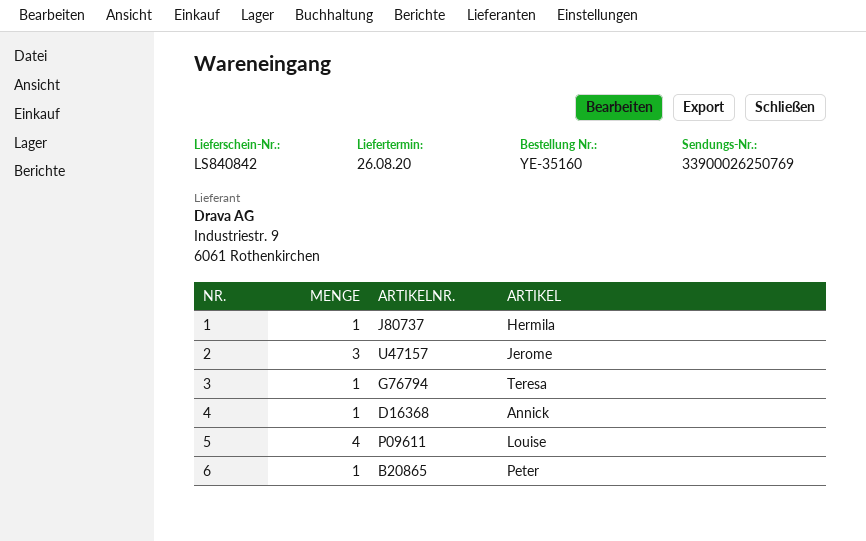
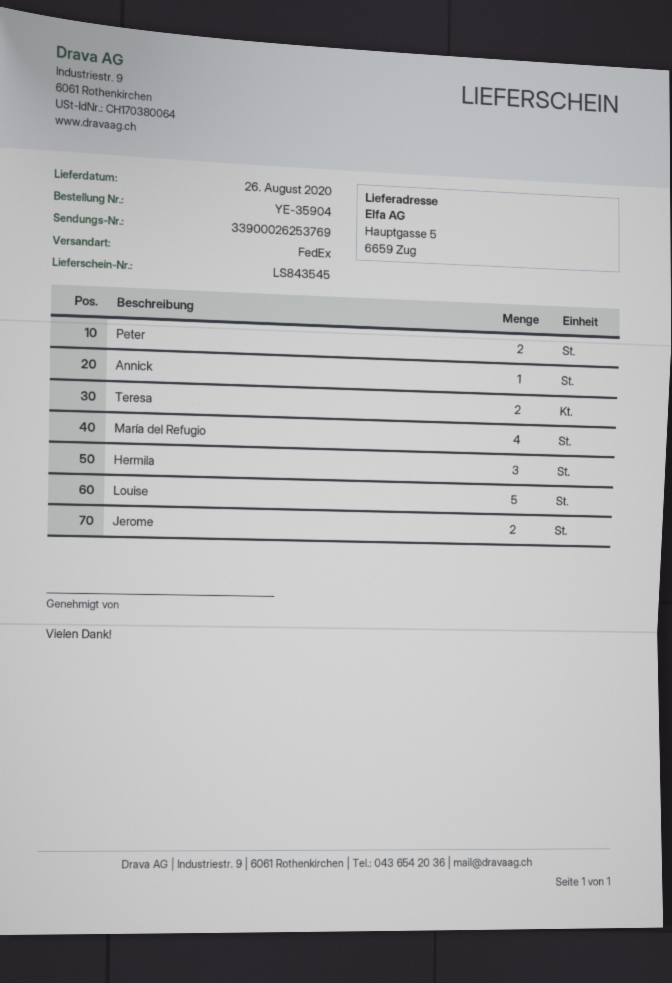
order number: YE-35160 -> YE-35904
delivery note number: LS840842 -> LS843545
tracking number: 33900026250769 -> 33900026253769
Hermila: 1 -> 3
Jerome: 3 -> 2
Teresa: 1 -> 2
Louise: 4 -> 5
Peter: 1 -> 2
María del Refugio: none -> 4

